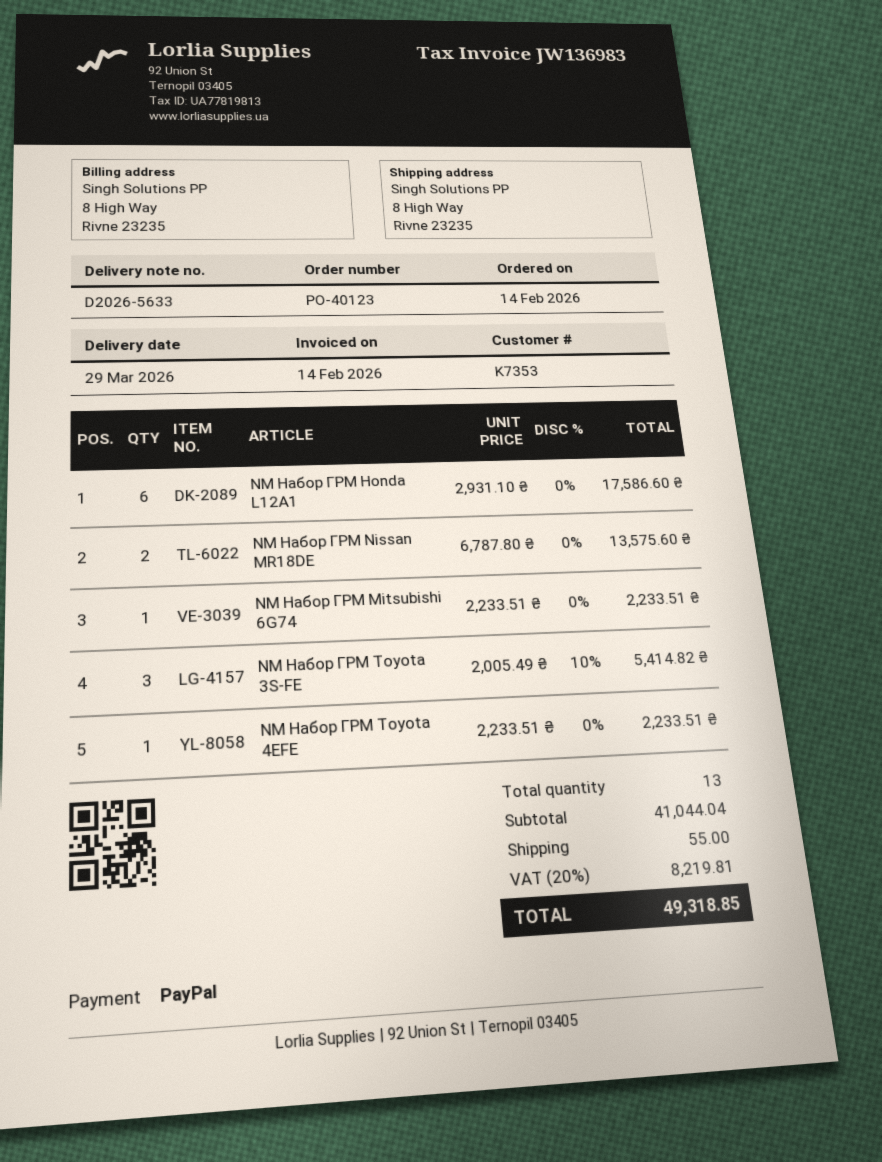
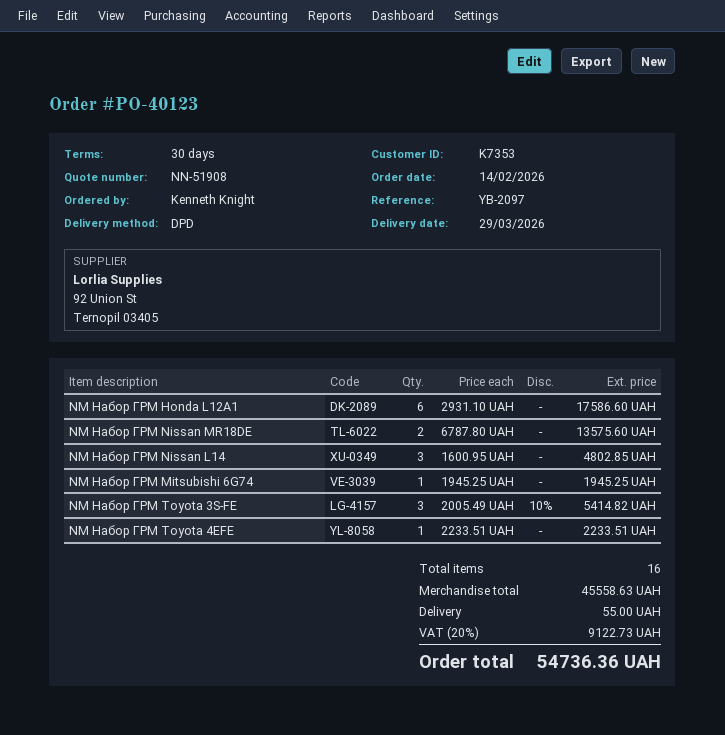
NM Набор ГРМ Mitsubishi 6G74: 1 x 2233.51 = 2233.51 -> 1 x 1945.25 = 1945.25
NM Набор ГРМ Nissan L14: none -> 3 x 1600.95 = 4802.85
total quantity: 13 -> 16
subtotal: 41044.04 -> 45558.63
tax: 20% = 8219.81 -> 20% = 9122.73
total: 49318.85 -> 54736.36

